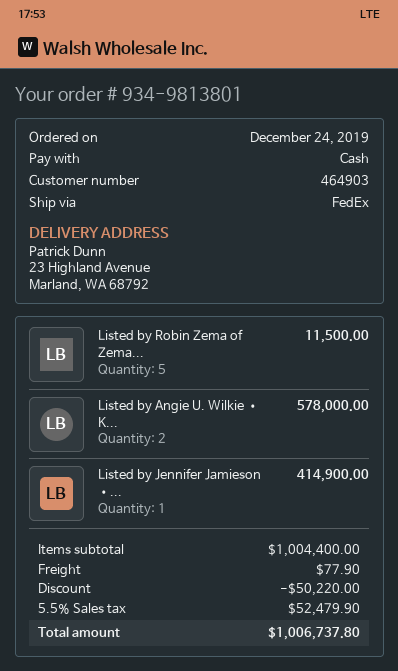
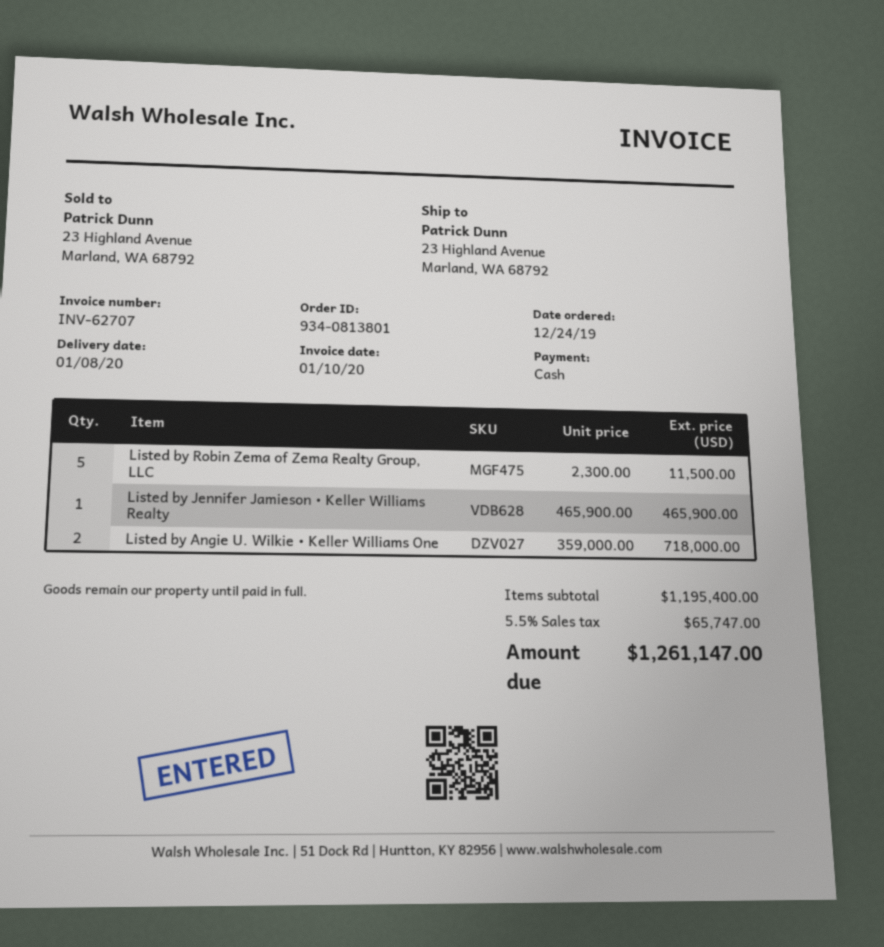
order number: 934-9813801 -> 934-0813801
Listed by Angie U. Wilkie • K...: 2 for 578000.00 -> 2 for 718000.00
Listed by Jennifer Jamieson •...: 1 for 414900.00 -> 1 for 465900.00
subtotal: 1004400.00 -> 1195400.00
discount: 50220.00 -> none
shipping: 77.90 -> none
tax: 5.5% = 52479.90 -> 5.5% = 65747.00
total: 1006737.80 -> 1261147.00

